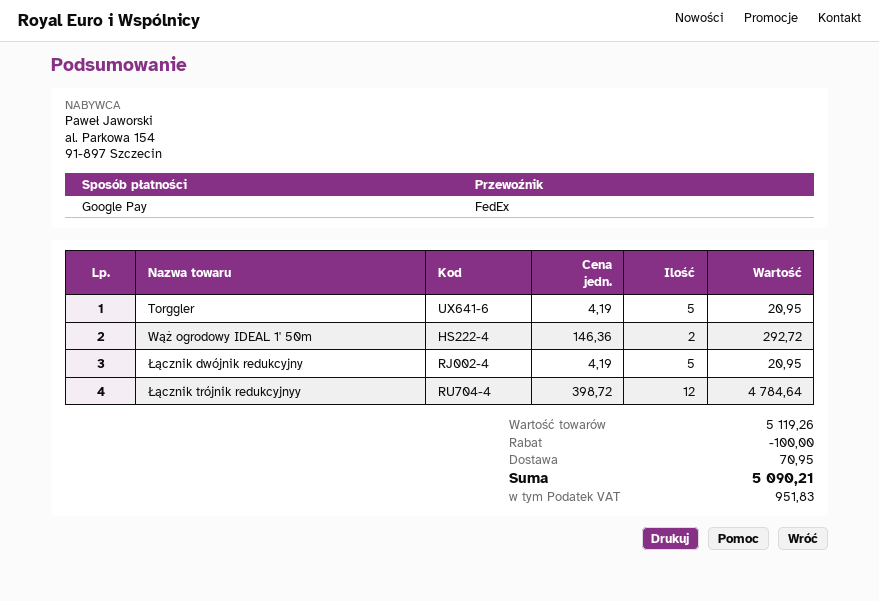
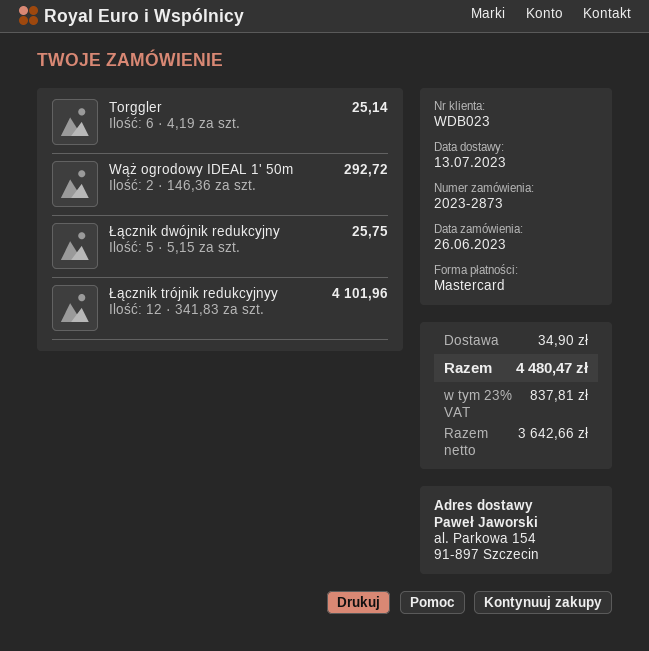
payment method: Google Pay -> Mastercard
Torggler: 5 x 4.19 = 20.95 -> 6 x 4.19 = 25.14
Łącznik dwójnik redukcyjny: 5 x 4.19 = 20.95 -> 5 x 5.15 = 25.75
Łącznik trójnik redukcyjnyy: 12 x 398.72 = 4784.64 -> 12 x 341.83 = 4101.96
discount: 100.00 -> none
shipping: 70.95 -> 34.90
tax: 951.83 -> 837.81
total: 5090.21 -> 4480.47

